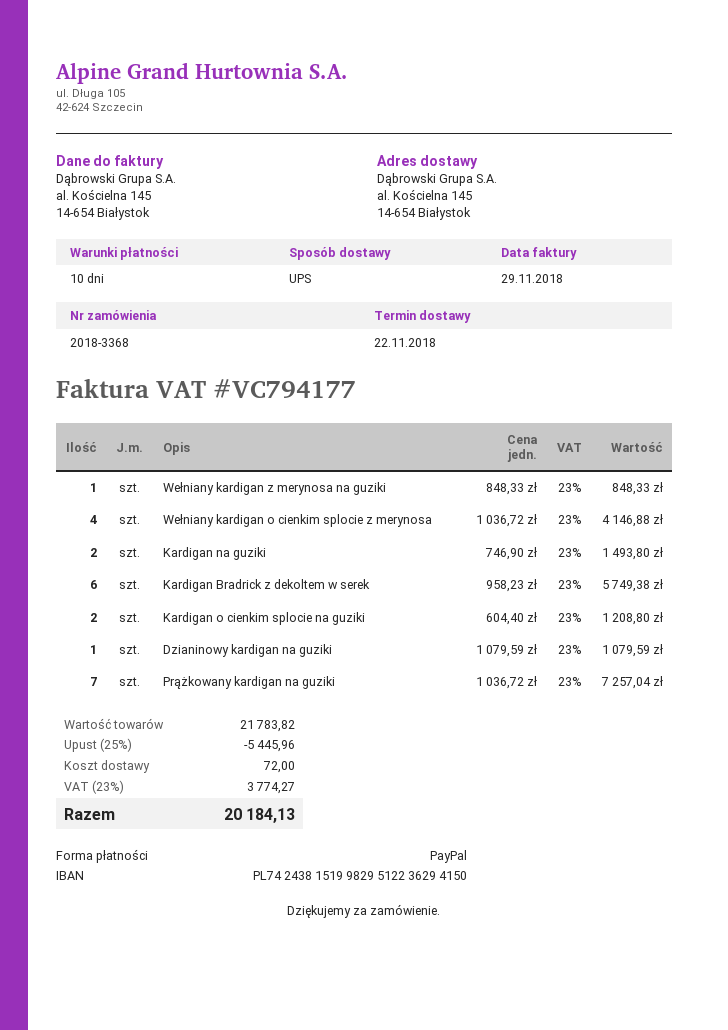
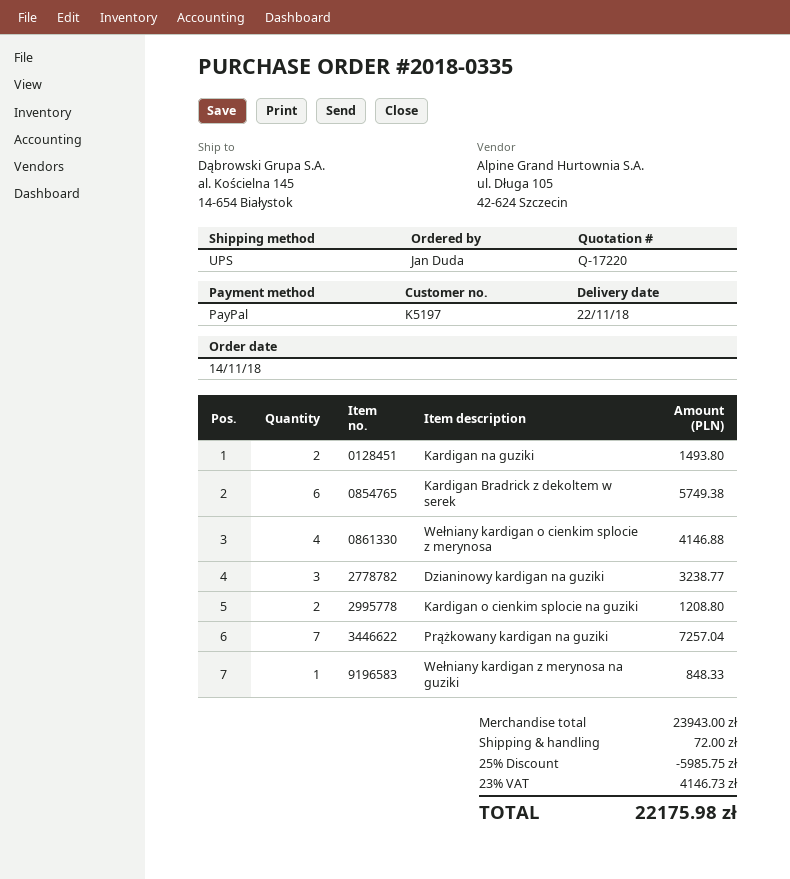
order number: 2018-3368 -> 2018-0335
Dzianinowy kardigan na guziki: 1 for 1079.59 -> 3 for 3238.77
subtotal: 21783.82 -> 23943.00
discount: 25% = 5445.96 -> 25% = 5985.75
tax: 23% = 3774.27 -> 23% = 4146.73
total: 20184.13 -> 22175.98

